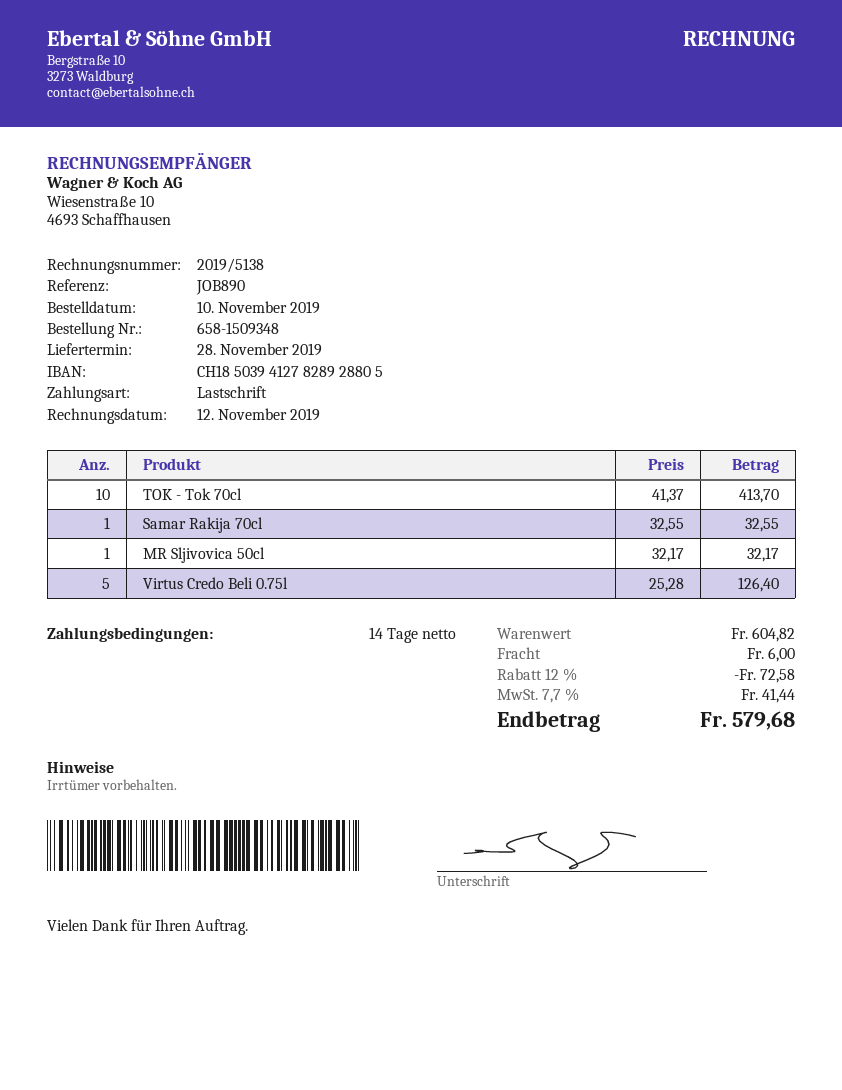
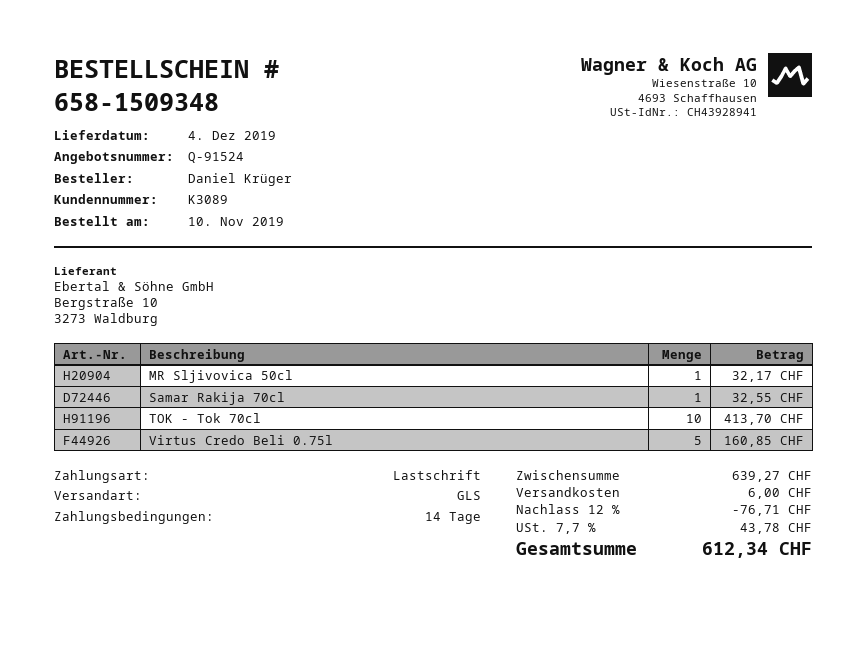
delivery date: 2019-11-28 -> 2019-12-04
Virtus Credo Beli 0.75l: 5 for 126.40 -> 5 for 160.85
subtotal: 604.82 -> 639.27
discount: 12% = 72.58 -> 12% = 76.71
tax: 7.7% = 41.44 -> 7.7% = 43.78
total: 579.68 -> 612.34

